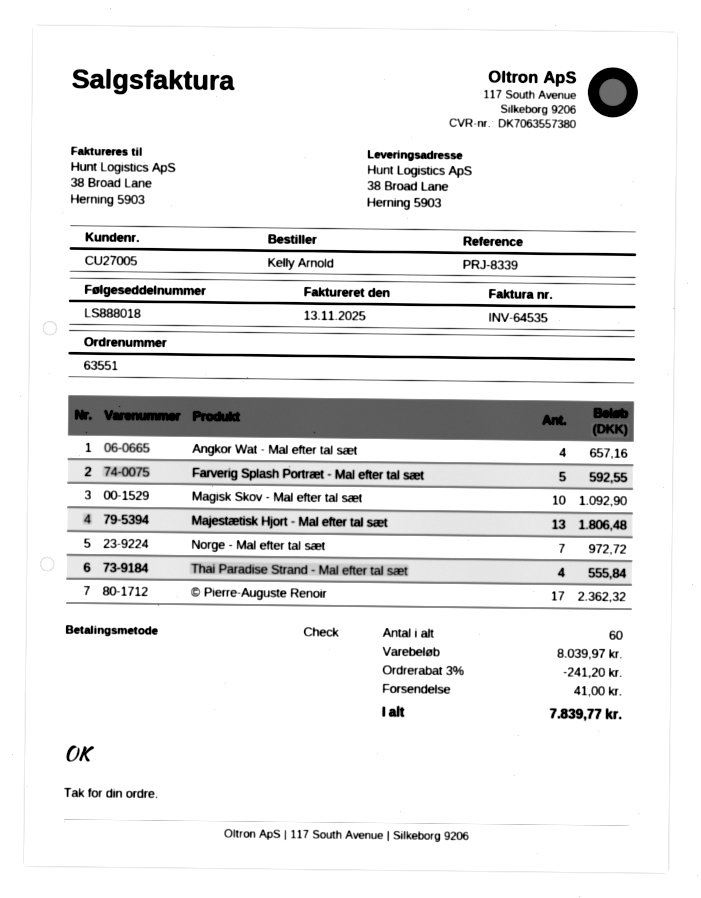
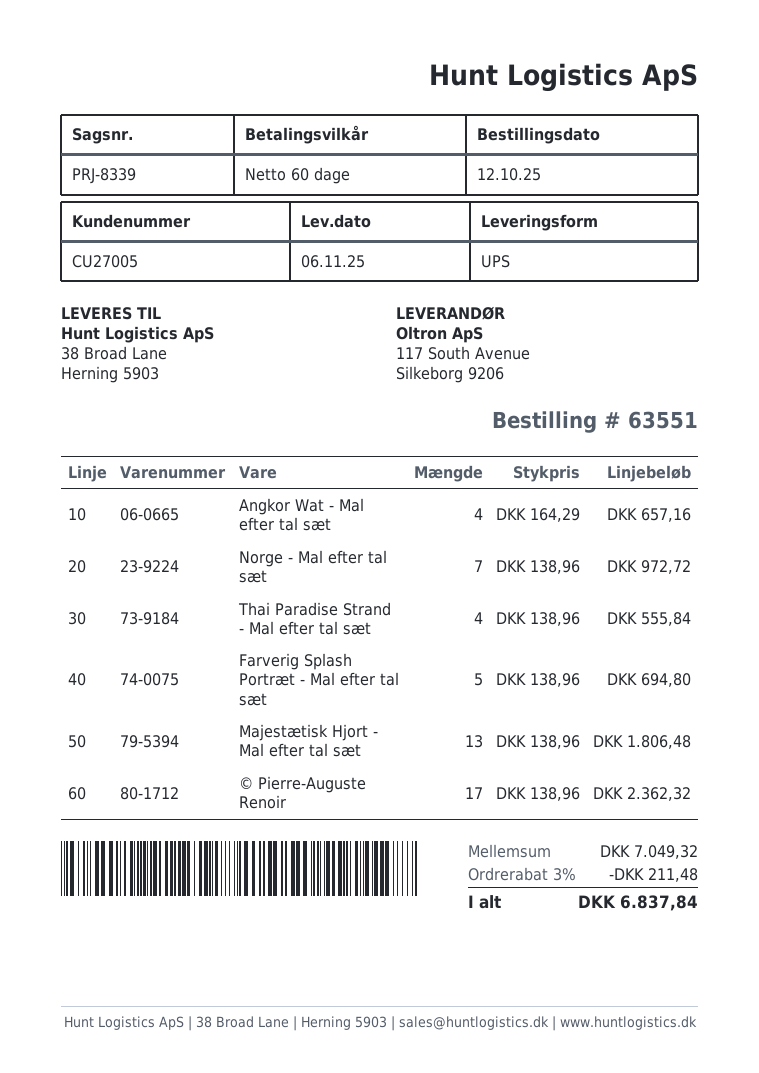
Farverig Splash Portræt - Mal efter tal sæt: 5 for 592.55 -> 5 for 694.80
Magisk Skov - Mal efter tal sæt: 10 for 1092.90 -> none
subtotal: 8039.97 -> 7049.32
discount: 3% = 241.20 -> 3% = 211.48
shipping: 41.00 -> none
total: 7839.77 -> 6837.84

